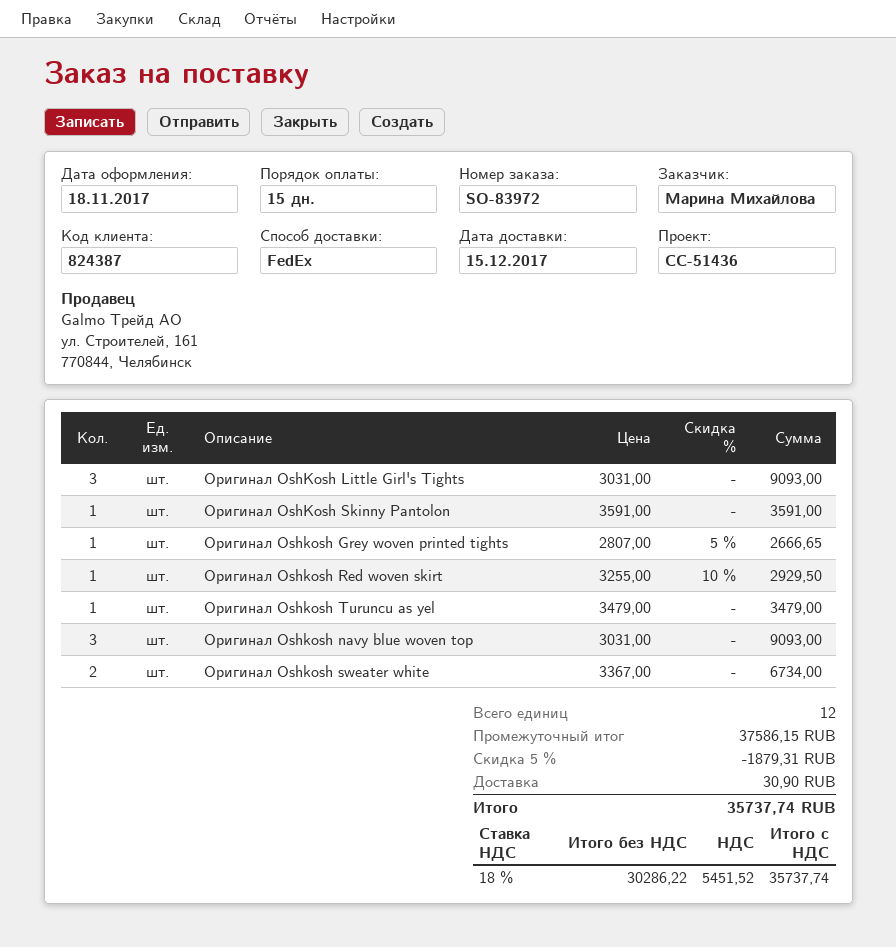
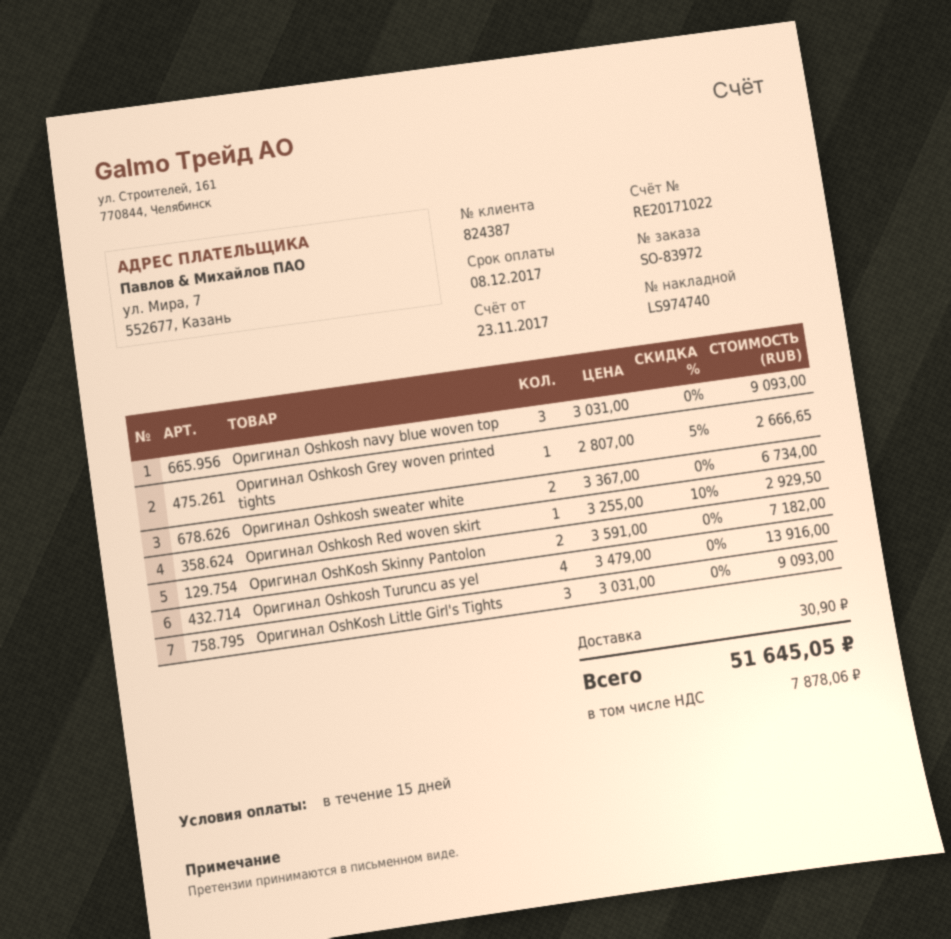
Оригинал OshKosh Skinny Pantolon: 1 x 3591.00 = 3591.00 -> 2 x 3591.00 = 7182.00
Оригинал Oshkosh Turuncu as yel: 1 x 3479.00 = 3479.00 -> 4 x 3479.00 = 13916.00
discount: 5% = 1879.31 -> none
tax: 5451.52 -> 7878.06
total: 35737.74 -> 51645.05

